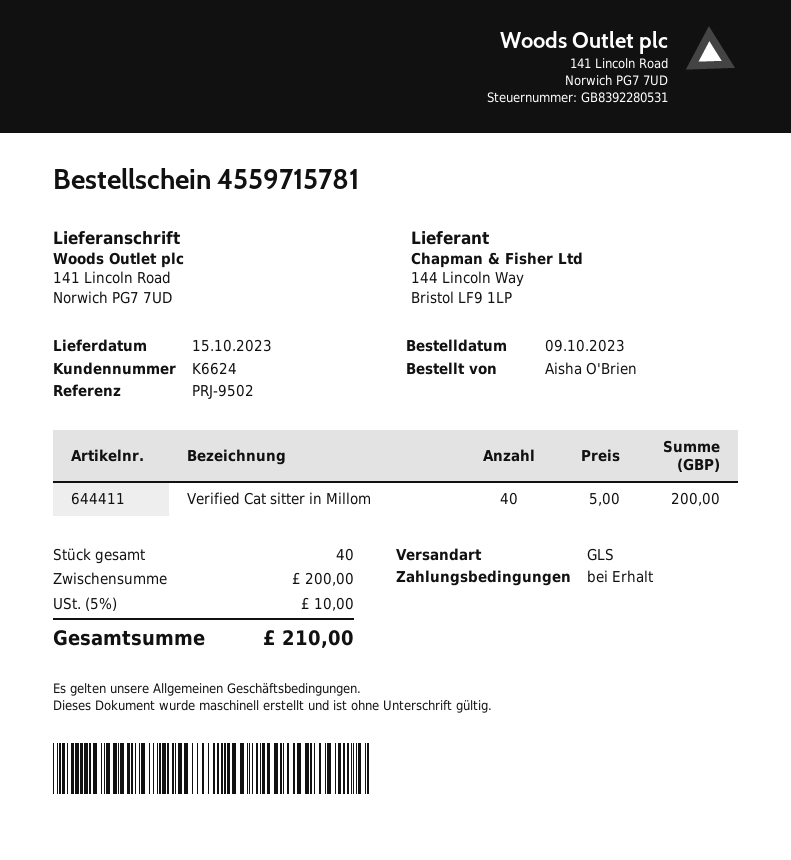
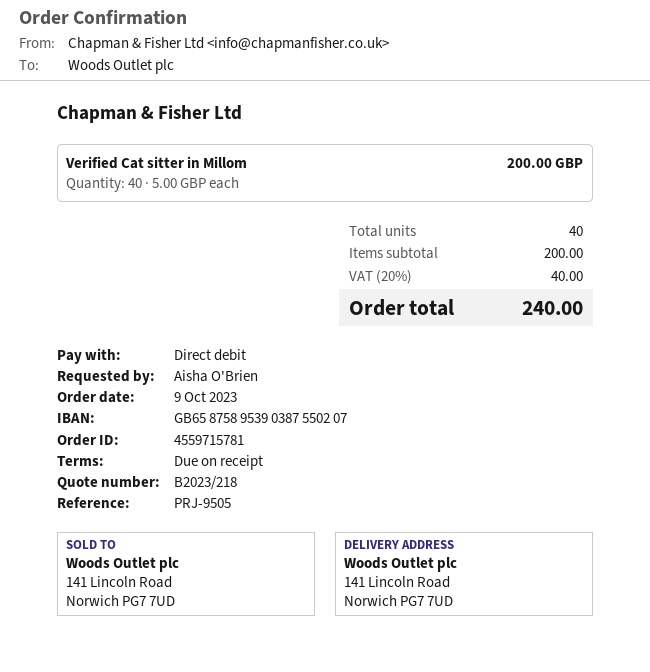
reference: PRJ-9502 -> PRJ-9505
tax: 5% = 10.00 -> 20% = 40.00
total: 210.00 -> 240.00

